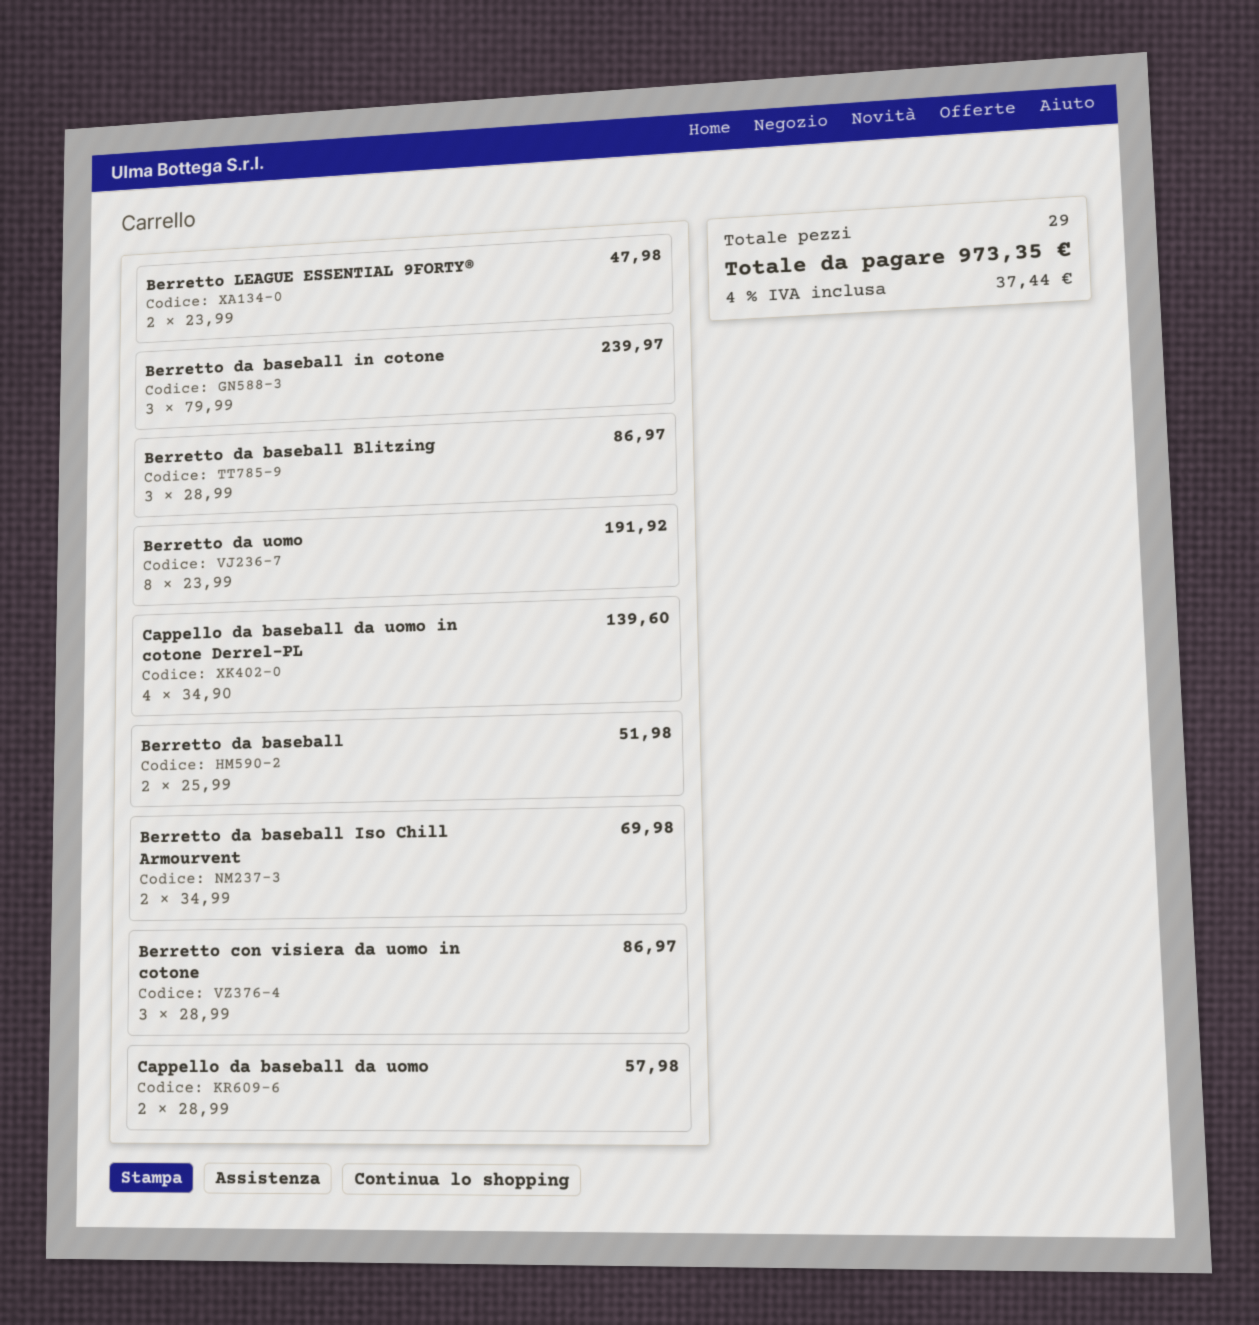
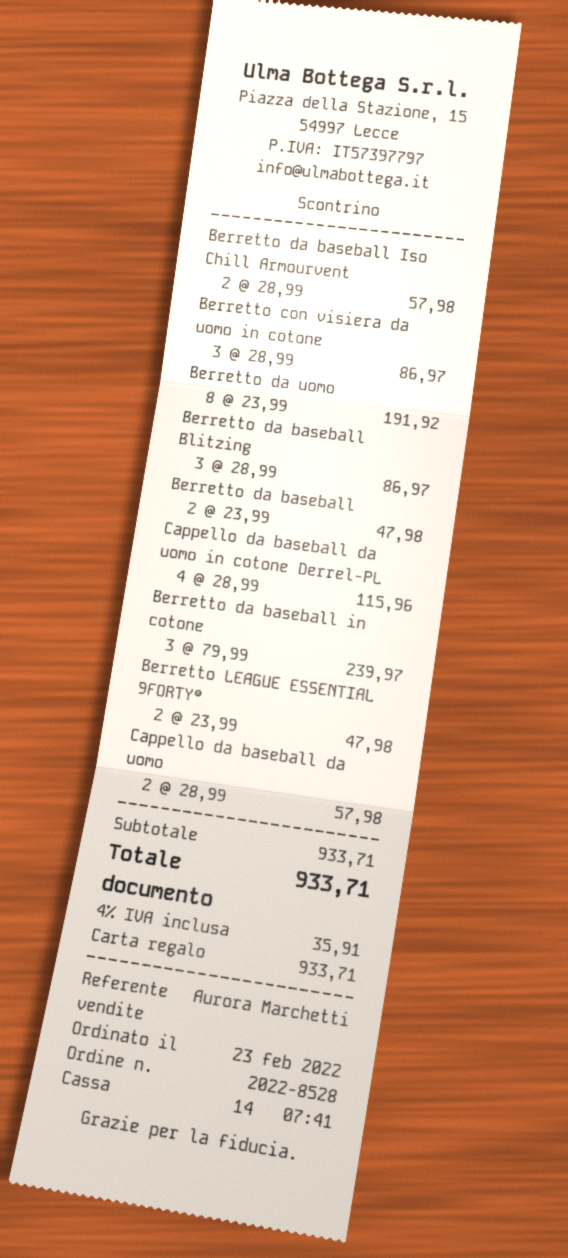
Cappello da baseball da uomo in cotone Derrel-PL: 4 x 34.90 = 139.60 -> 4 x 28.99 = 115.96
Berretto da baseball: 2 x 25.99 = 51.98 -> 2 x 23.99 = 47.98
Berretto da baseball Iso Chill Armourvent: 2 x 34.99 = 69.98 -> 2 x 28.99 = 57.98
tax: 4% = 37.44 -> 4% = 35.91
total: 973.35 -> 933.71

